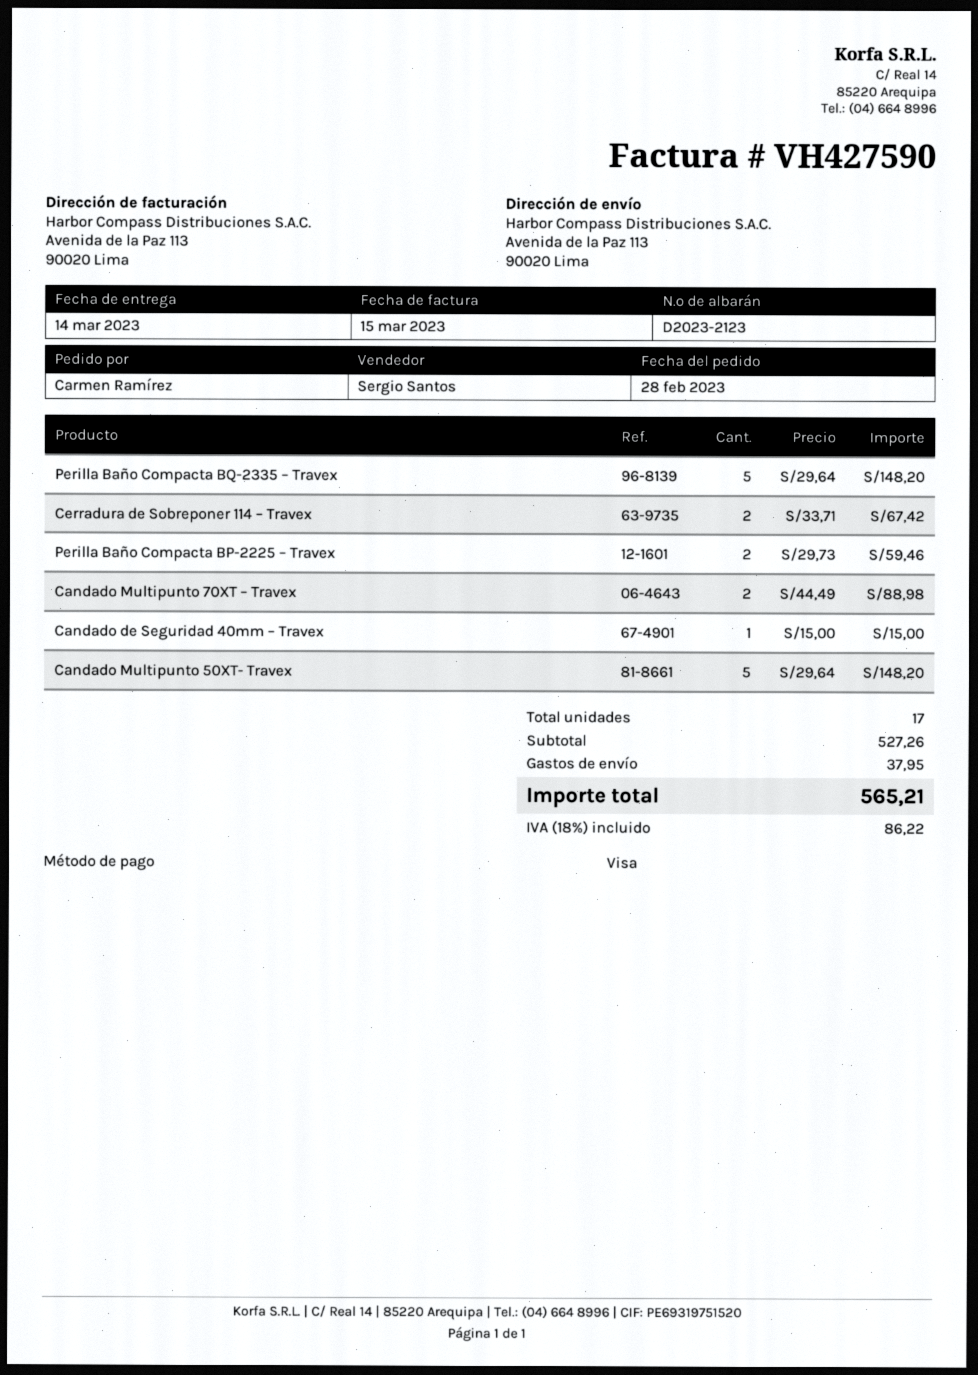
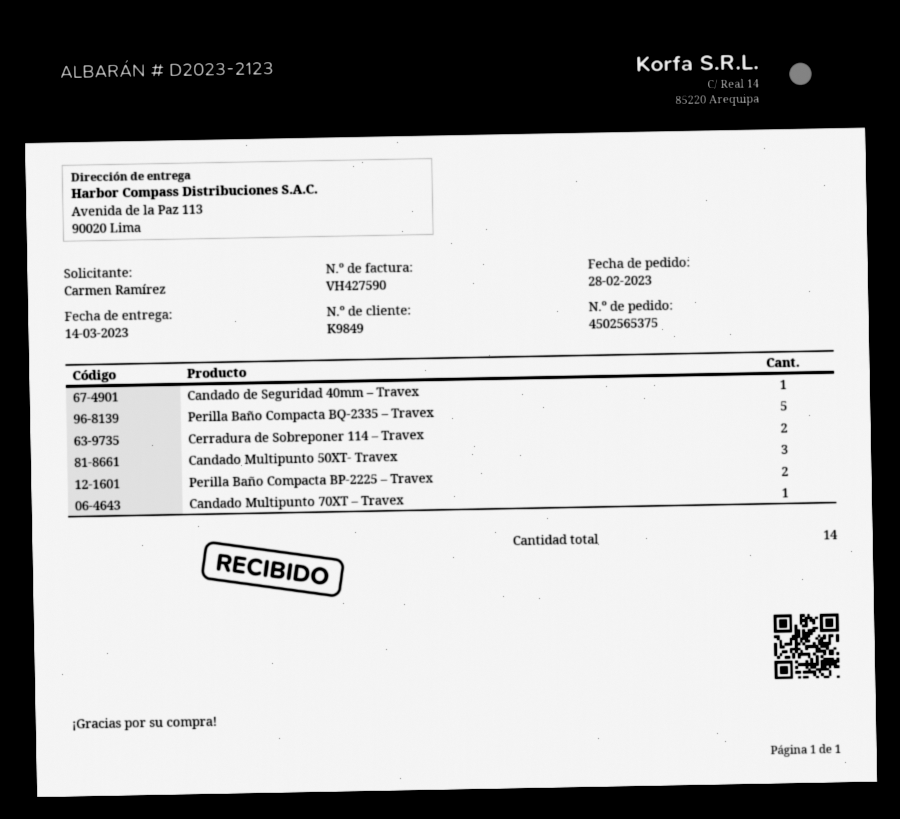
Candado Multipunto 70XT – Travex: 2 -> 1
Candado Multipunto 50XT- Travex: 5 -> 3
total quantity: 17 -> 14

